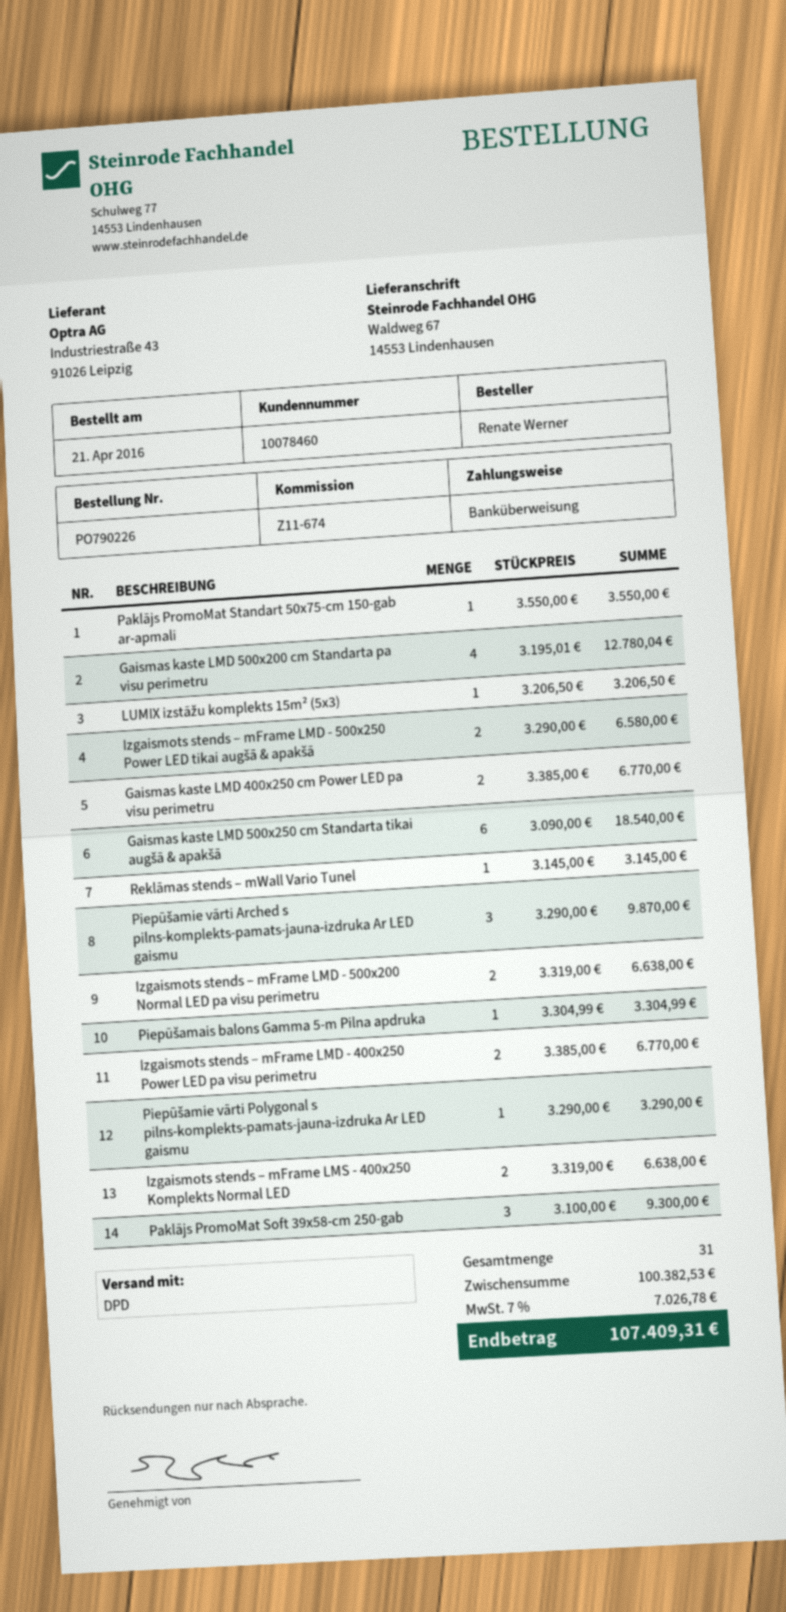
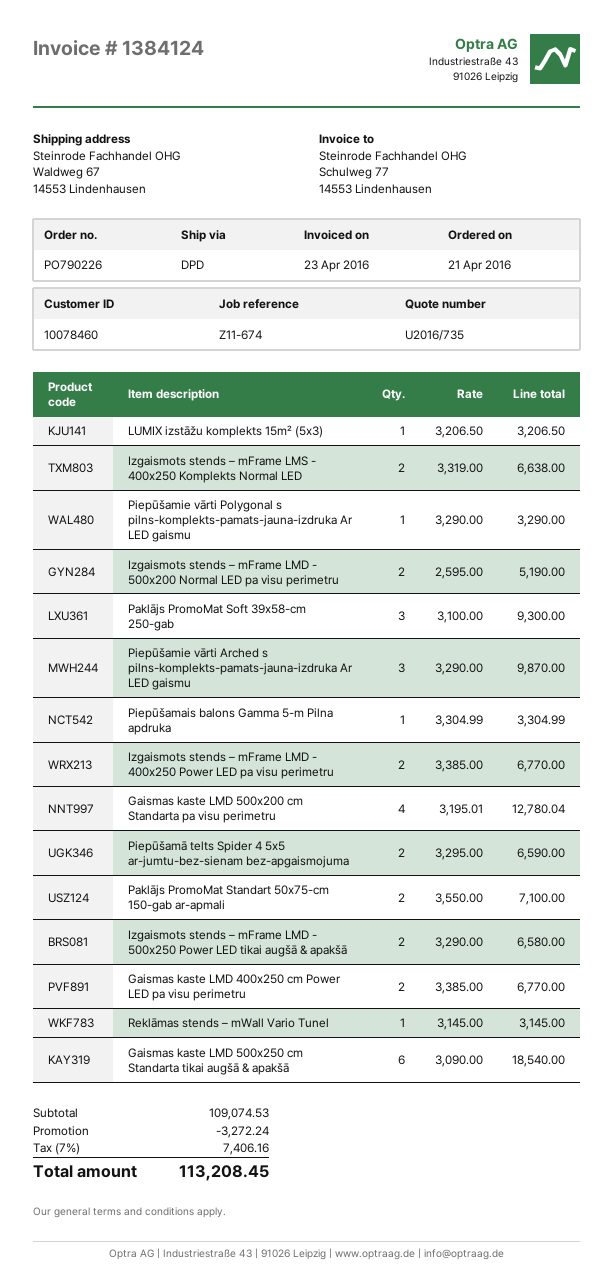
Paklājs PromoMat Standart 50x75-cm 150-gab ar-apmali: 1 x 3550.00 = 3550.00 -> 2 x 3550.00 = 7100.00
Izgaismots stends – mFrame LMD - 500x200 Normal LED pa visu perimetru: 2 x 3319.00 = 6638.00 -> 2 x 2595.00 = 5190.00
Piepūšamā telts Spider 4 5x5 ar-jumtu-bez-sienam bez-apgaismojuma: none -> 2 x 3295.00 = 6590.00
subtotal: 100382.53 -> 109074.53
discount: none -> 3272.24
tax: 7% = 7026.78 -> 7% = 7406.16
total: 107409.31 -> 113208.45

